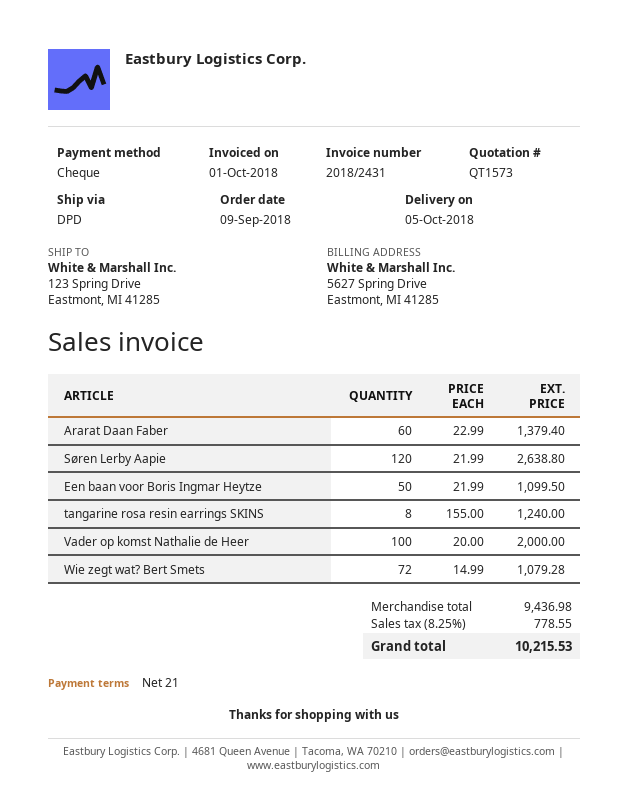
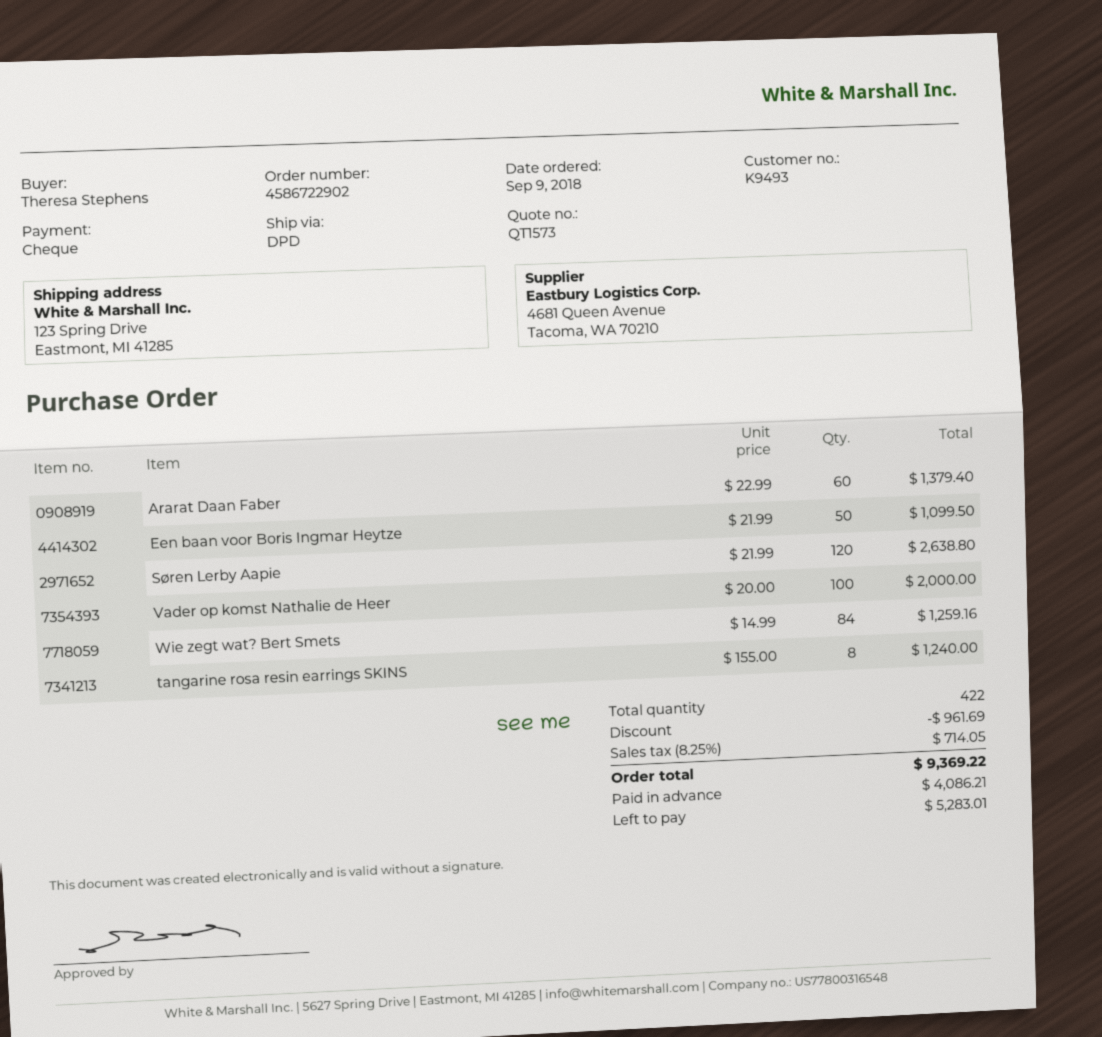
Wie zegt wat? Bert Smets: 72 x 14.99 = 1079.28 -> 84 x 14.99 = 1259.16
discount: none -> 961.69
tax: 8.25% = 778.55 -> 8.25% = 714.05
total: 10215.53 -> 9369.22

